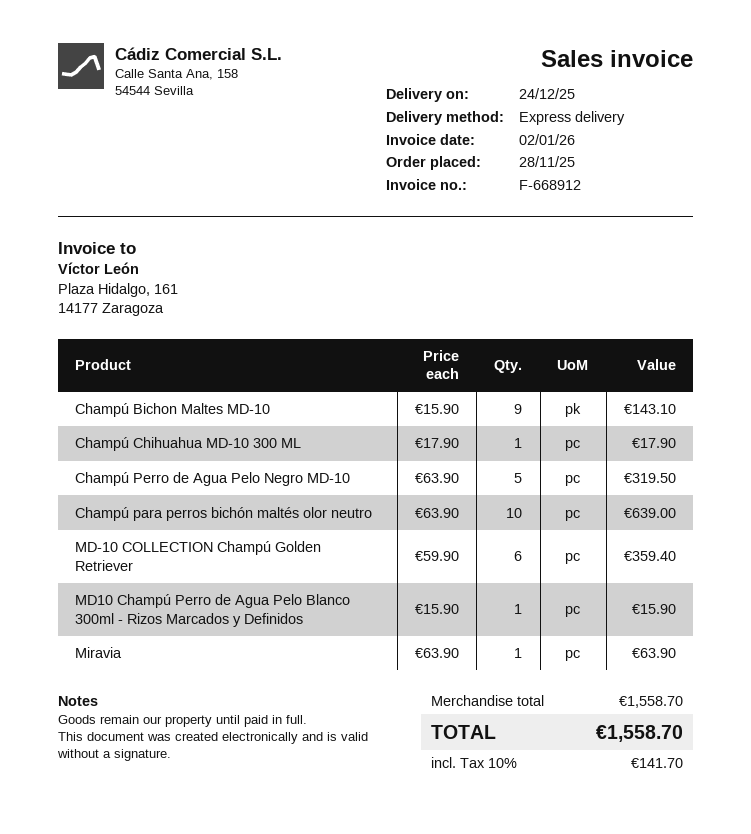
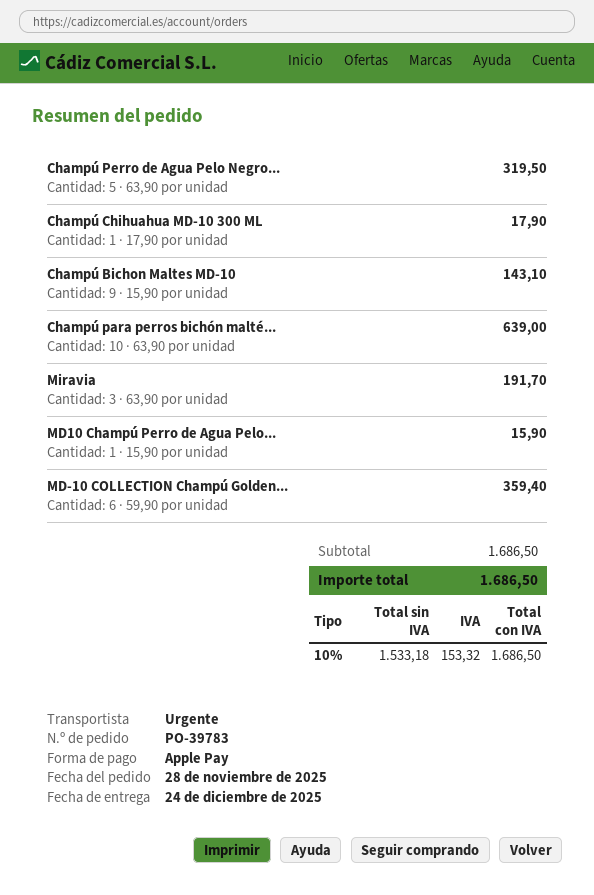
Miravia: 1 x 63.90 = 63.90 -> 3 x 63.90 = 191.70
subtotal: 1558.70 -> 1686.50
tax: 10% = 141.70 -> 10% = 153.32
total: 1558.70 -> 1686.50

